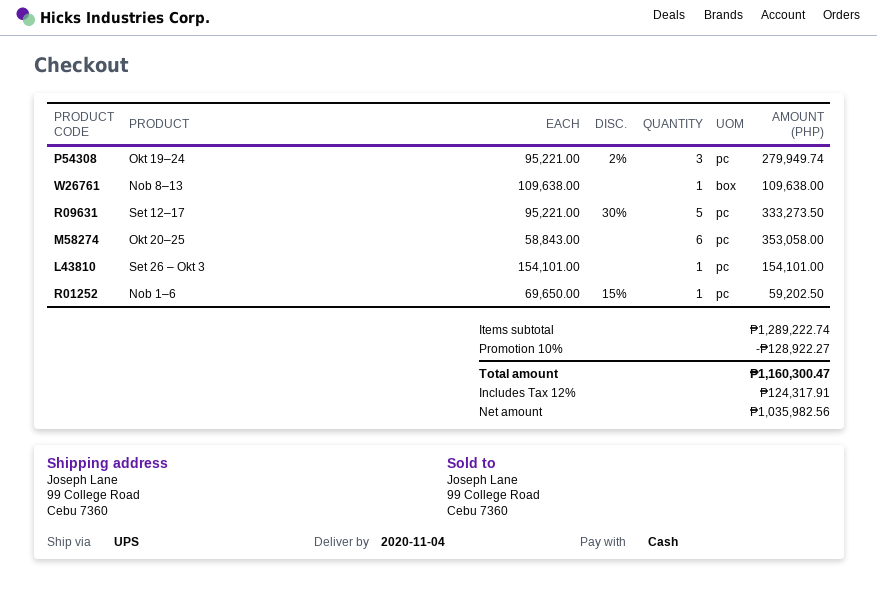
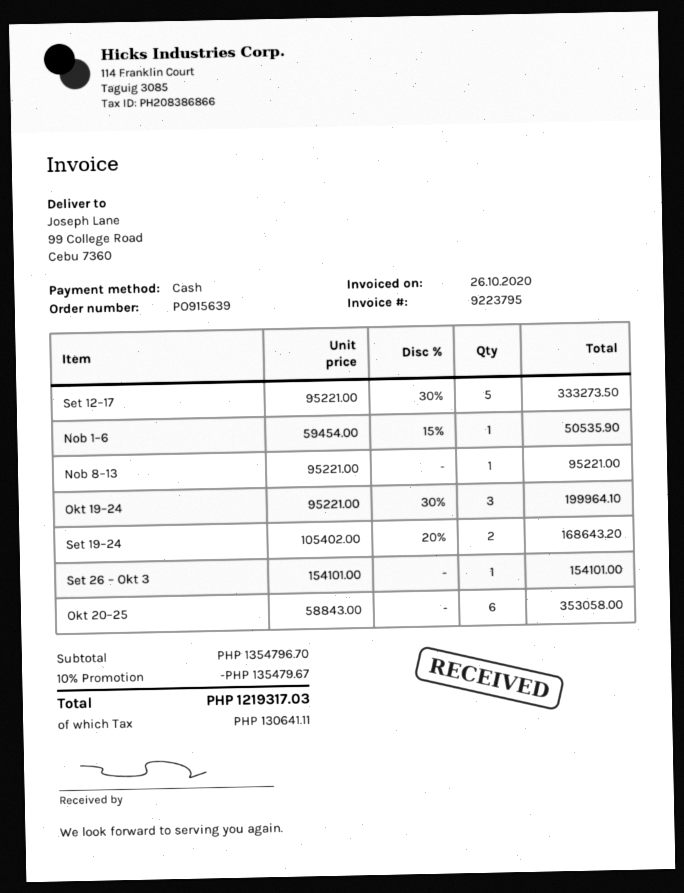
Okt 19–24: 3 x 95221.00 - 2% = 279949.74 -> 3 x 95221.00 - 30% = 199964.10
Nob 8–13: 1 x 109638.00 = 109638.00 -> 1 x 95221.00 = 95221.00
Nob 1–6: 1 x 69650.00 - 15% = 59202.50 -> 1 x 59454.00 - 15% = 50535.90
Set 19–24: none -> 2 x 105402.00 - 20% = 168643.20
subtotal: 1289222.74 -> 1354796.70
discount: 10% = 128922.27 -> 10% = 135479.67
tax: 124317.91 -> 130641.11
total: 1160300.47 -> 1219317.03

